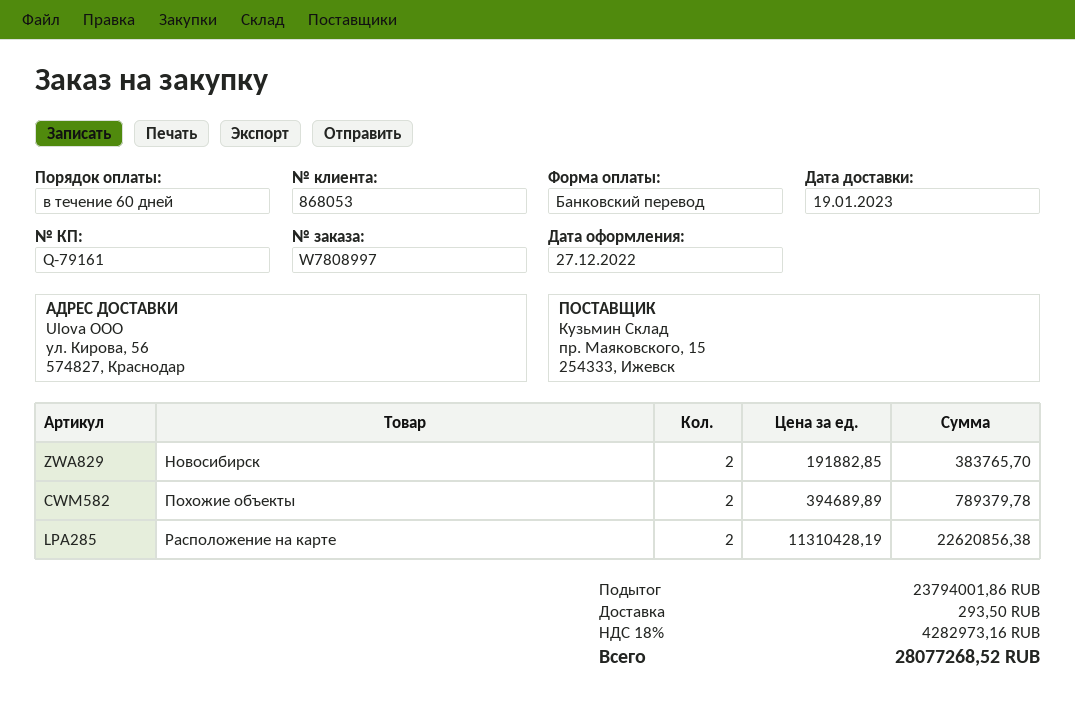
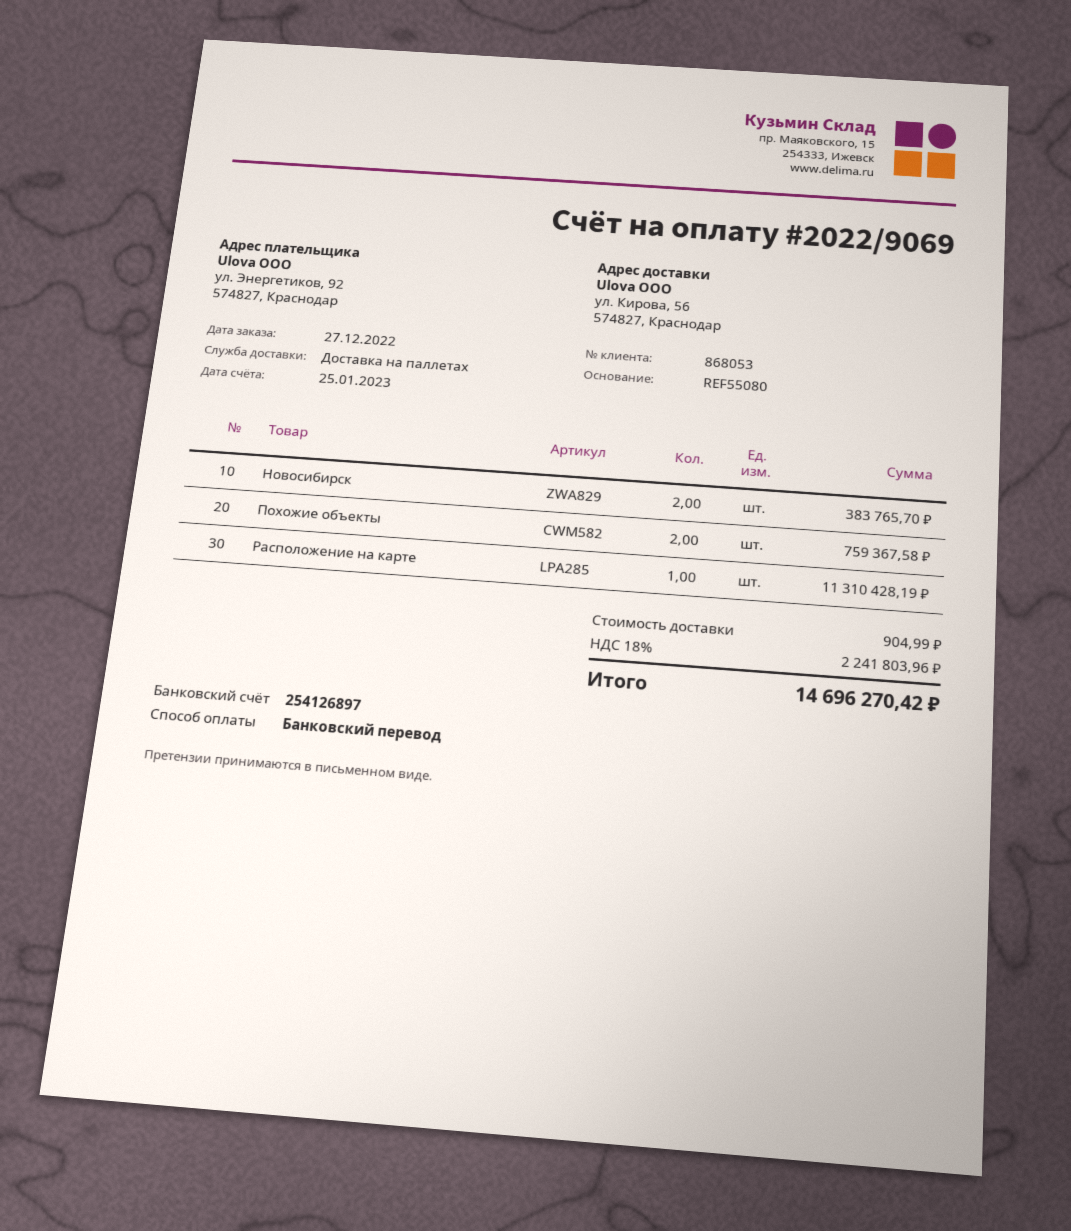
Похожие объекты: 2 for 789379.78 -> 2 for 759367.58
Расположение на карте: 2 for 22620856.38 -> 1 for 11310428.19
shipping: 293.50 -> 904.99
tax: 18% = 4282973.16 -> 18% = 2241803.96
total: 28077268.52 -> 14696270.42

